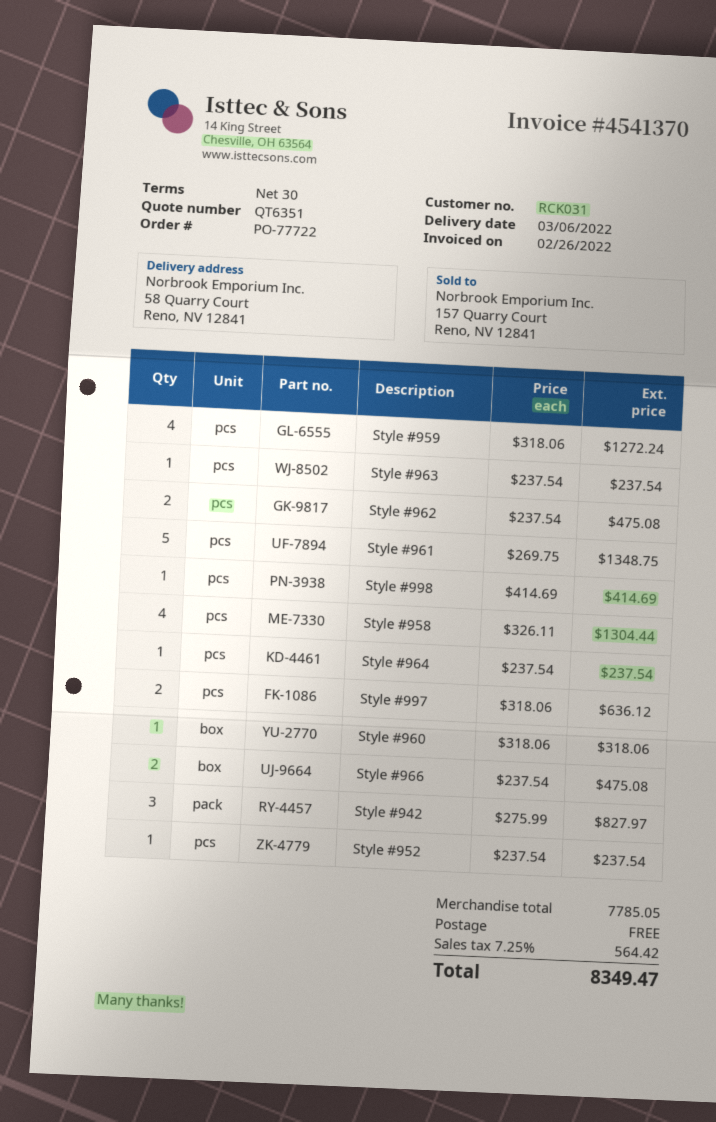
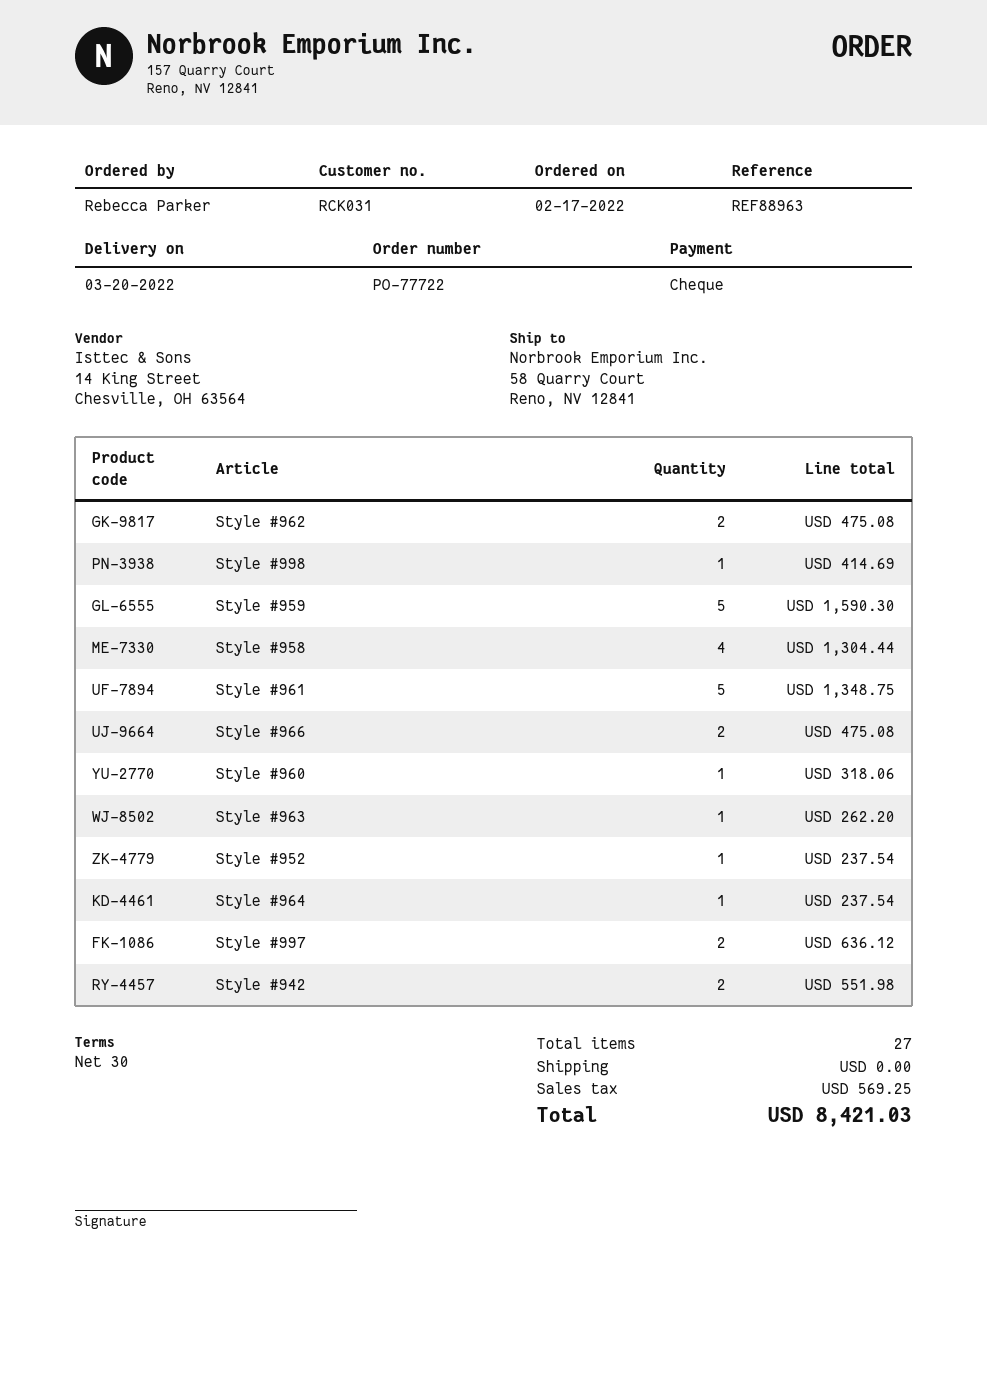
delivery date: 2022-03-06 -> 2022-03-20
Style #959: 4 for 1272.24 -> 5 for 1590.30
Style #963: 1 for 237.54 -> 1 for 262.20
Style #942: 3 for 827.97 -> 2 for 551.98
tax: 564.42 -> 569.25
total: 8349.47 -> 8421.03

